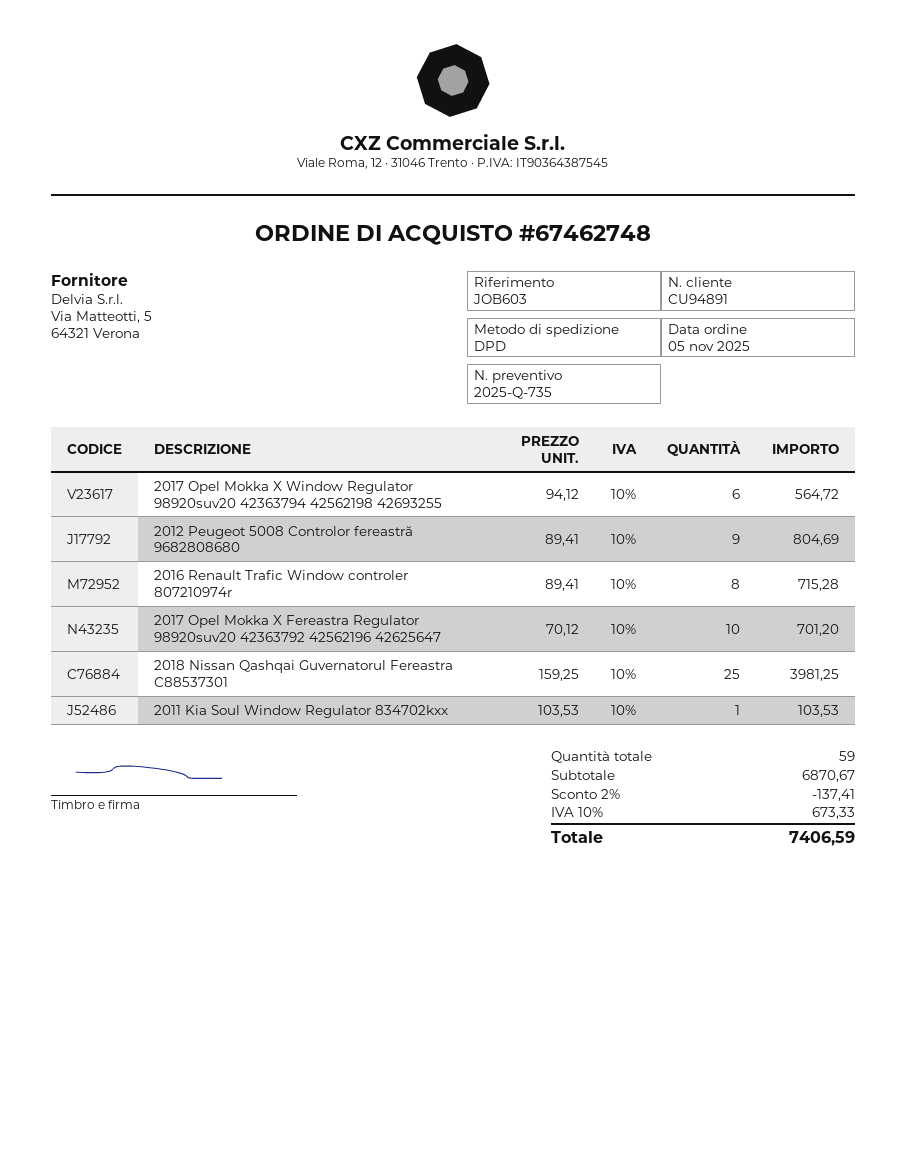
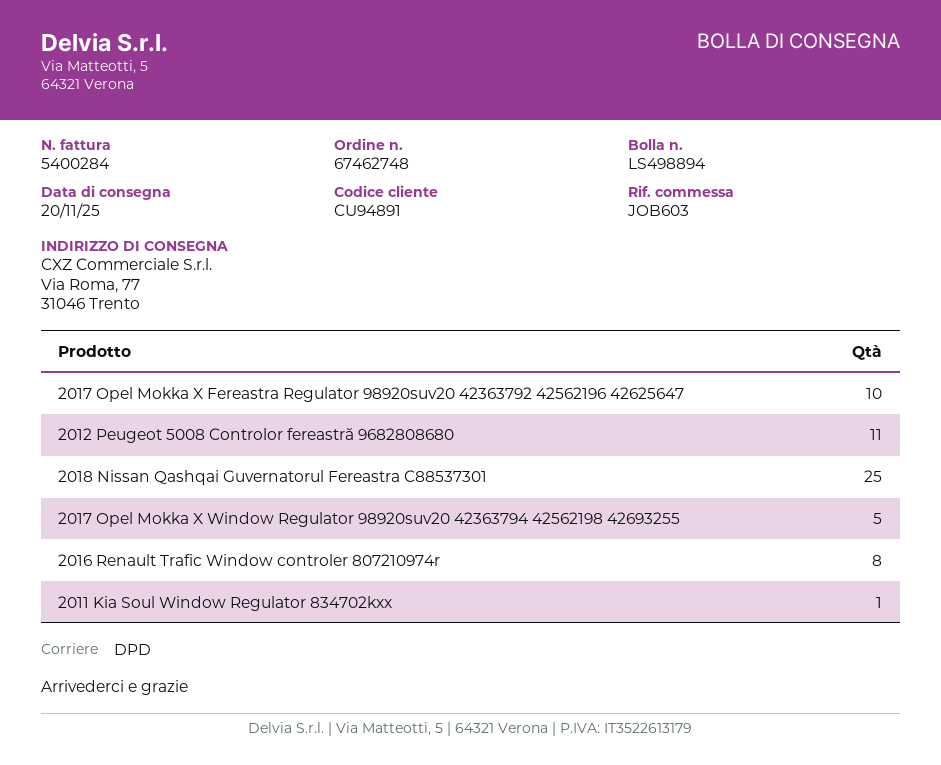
2017 Opel Mokka X Window Regulator 98920suv20 42363794 42562198 42693255: 6 -> 5
2012 Peugeot 5008 Controlor fereastră 9682808680: 9 -> 11

